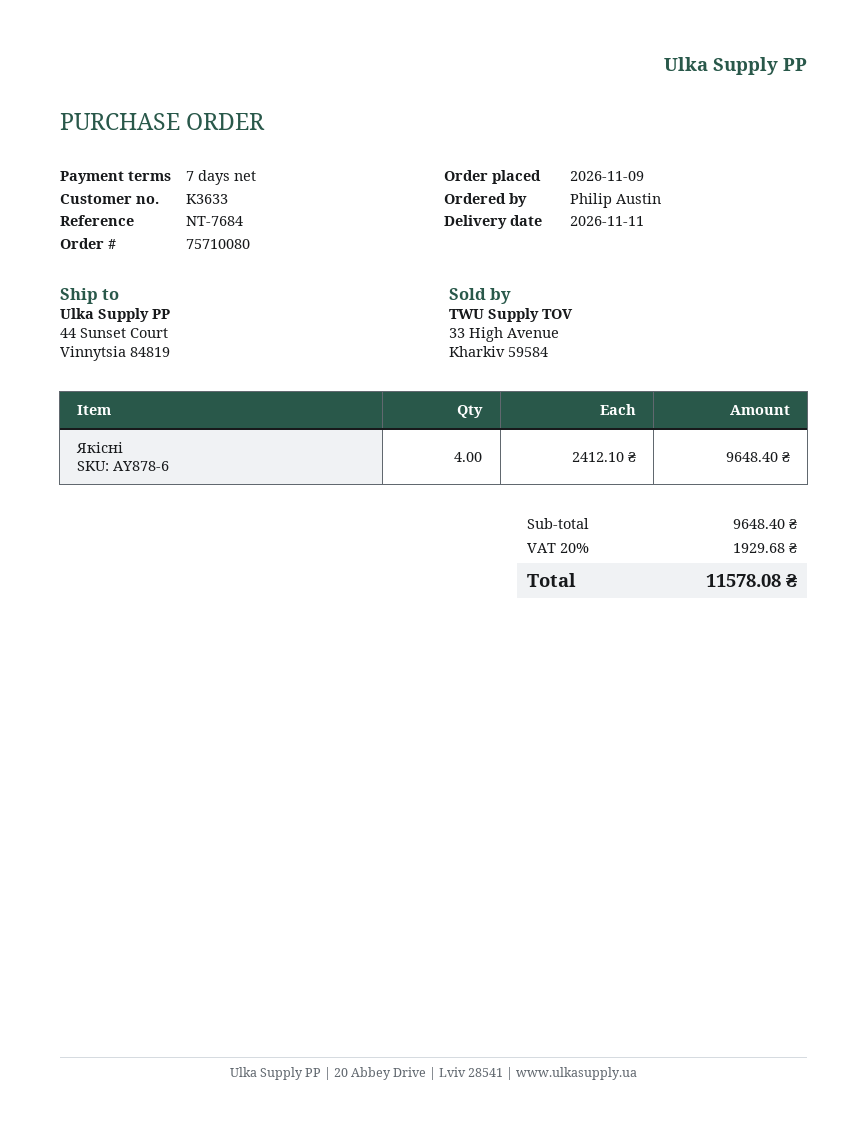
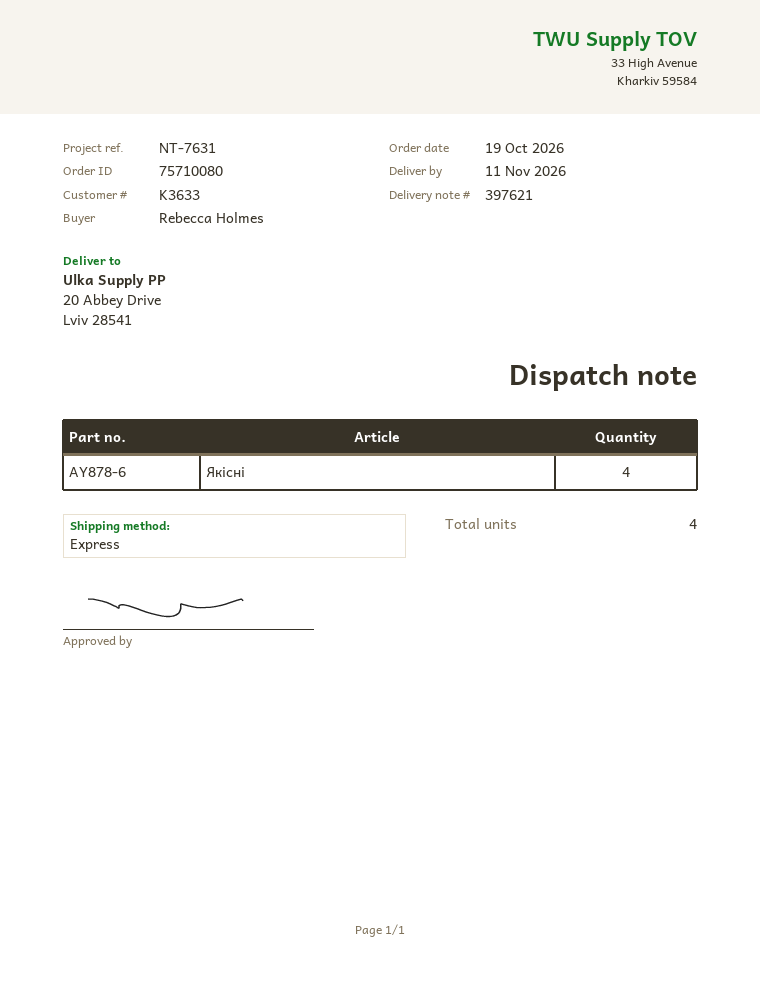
order date: 2026-11-09 -> 2026-10-19
reference: NT-7684 -> NT-7631
ordered by: Philip Austin -> Rebecca Holmes
ship to: 44 Sunset Court, Vinnytsia 84819 -> 20 Abbey Drive, Lviv 28541

